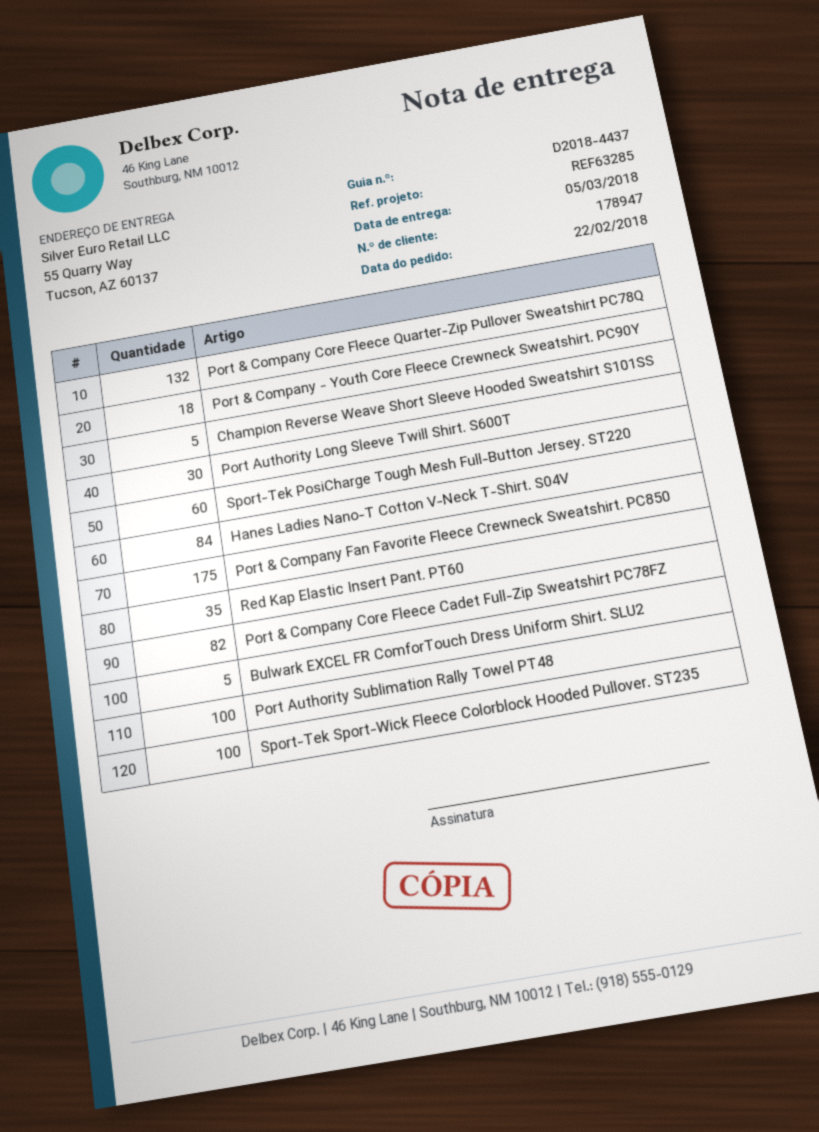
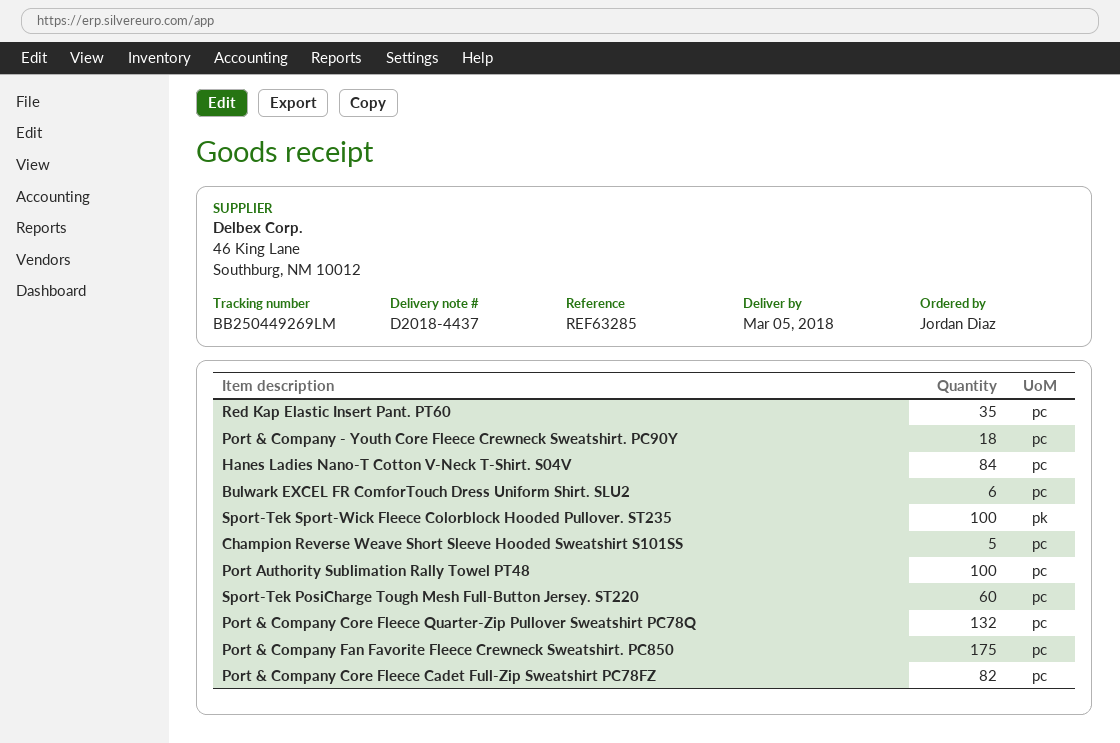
Port Authority Long Sleeve Twill Shirt. S600T: 30 -> none
Bulwark EXCEL FR ComforTouch Dress Uniform Shirt. SLU2: 5 -> 6

